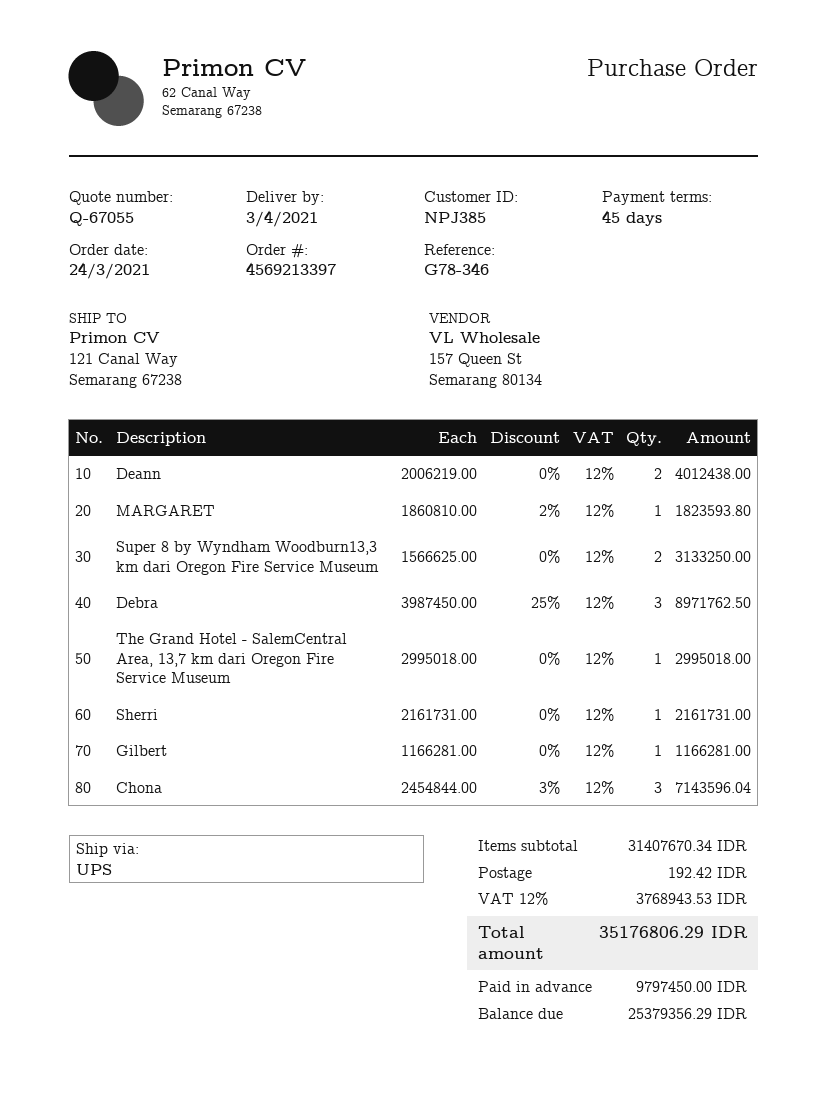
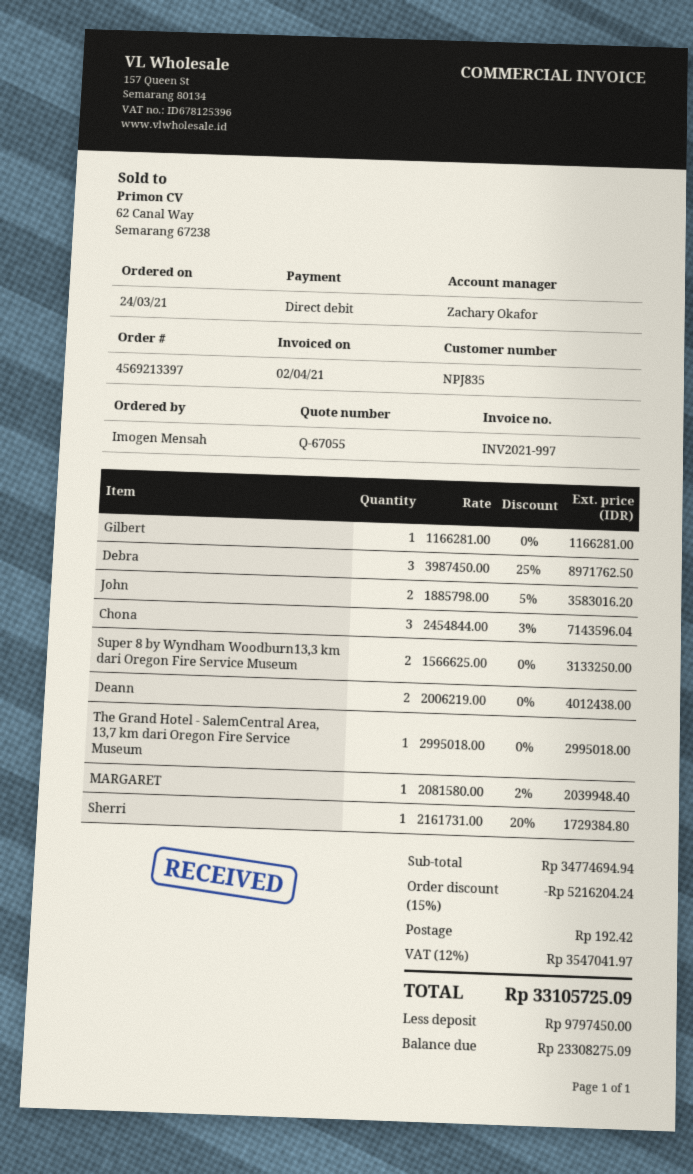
customer number: NPJ385 -> NPJ835
MARGARET: 1 x 1860810.00 - 2% = 1823593.80 -> 1 x 2081580.00 - 2% = 2039948.40
Sherri: 1 x 2161731.00 = 2161731.00 -> 1 x 2161731.00 - 20% = 1729384.80
John: none -> 2 x 1885798.00 - 5% = 3583016.20
subtotal: 31407670.34 -> 34774694.94
discount: none -> 15% = 5216204.24
tax: 12% = 3768943.53 -> 12% = 3547041.97
total: 35176806.29 -> 33105725.09
balance: 25379356.29 -> 23308275.09

